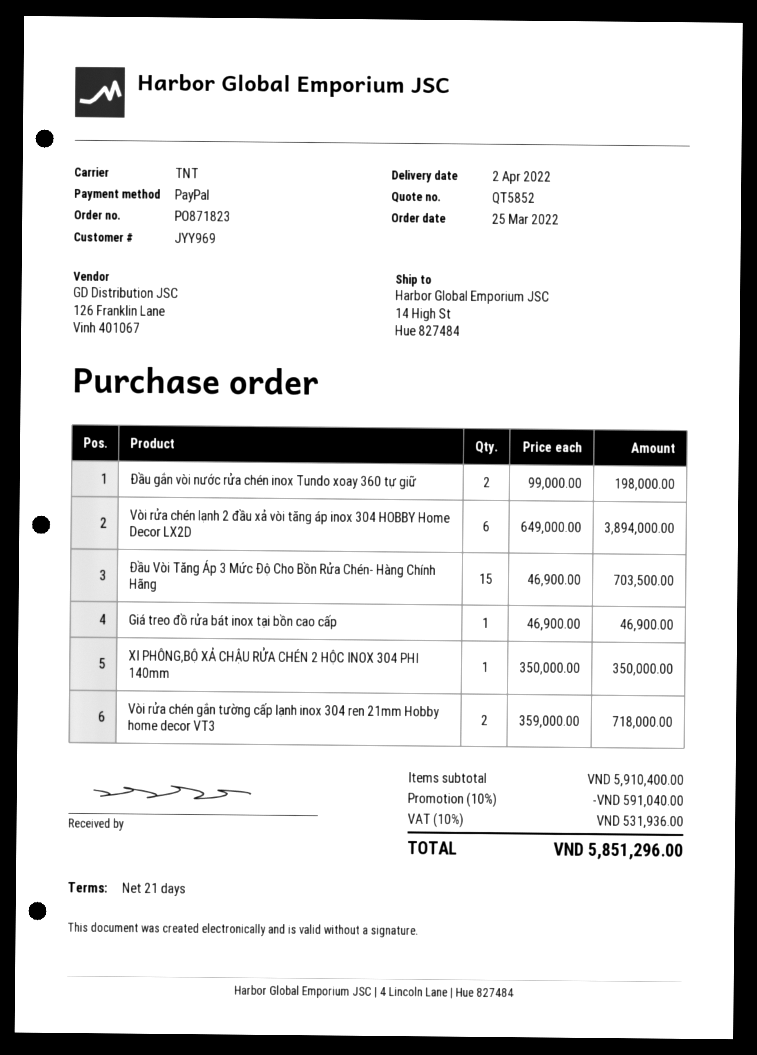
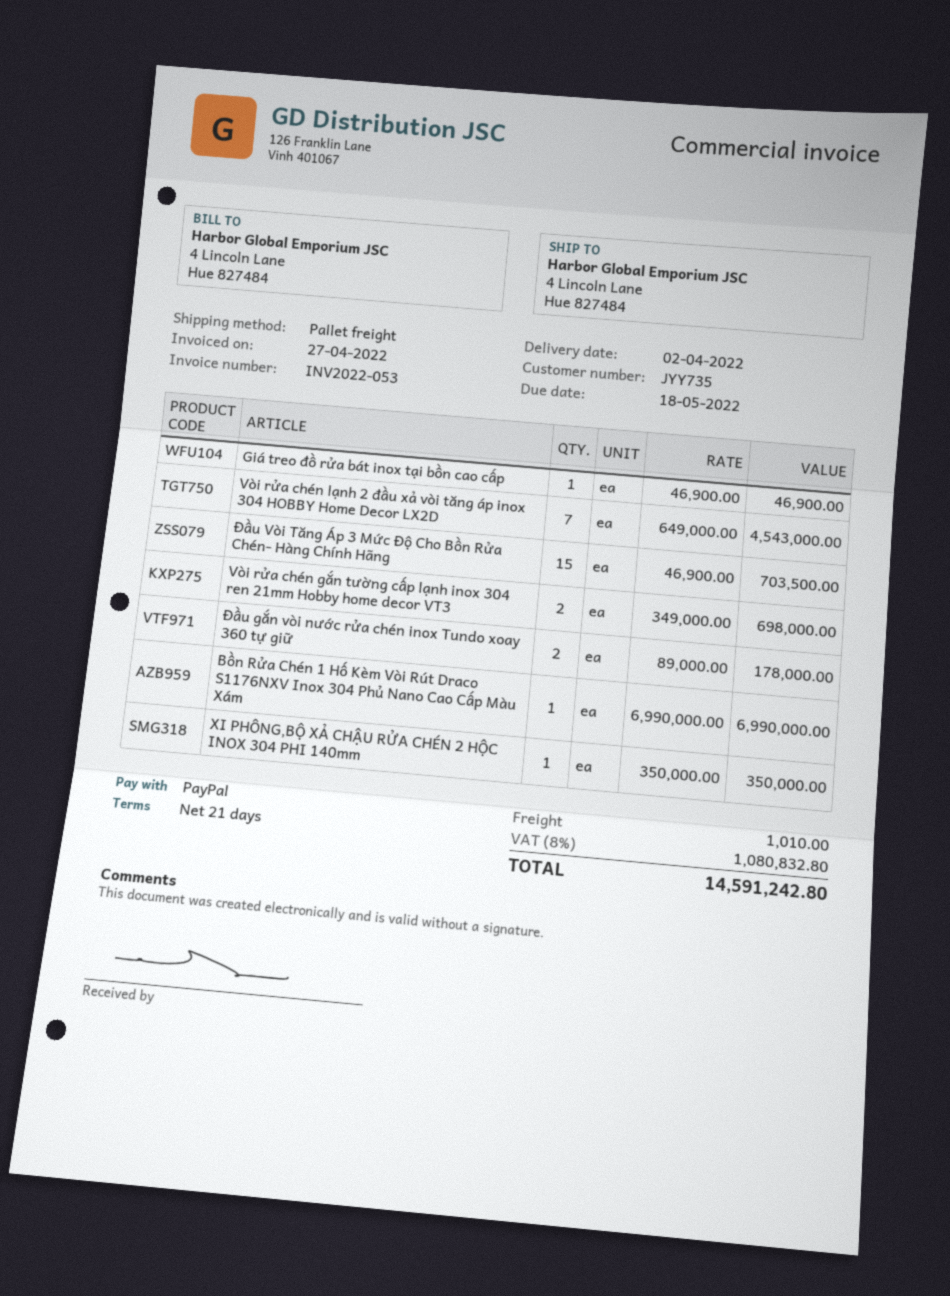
customer number: JYY969 -> JYY735
shipping method: TNT -> pallet freight
ship to: 14 High St, Hue 827484 -> 4 Lincoln Lane, Hue 827484
Đầu gắn vòi nước rửa chén inox Tundo xoay 360 tự giữ: 2 x 99000.00 = 198000.00 -> 2 x 89000.00 = 178000.00
Vòi rửa chén lạnh 2 đầu xả vòi tăng áp inox 304 HOBBY Home Decor LX2D: 6 x 649000.00 = 3894000.00 -> 7 x 649000.00 = 4543000.00
Vòi rửa chén gắn tường cấp lạnh inox 304 ren 21mm Hobby home decor VT3: 2 x 359000.00 = 718000.00 -> 2 x 349000.00 = 698000.00
Bồn Rửa Chén 1 Hố Kèm Vòi Rút Draco S1176NXV Inox 304 Phủ Nano Cao Cấp Màu Xám: none -> 1 x 6990000.00 = 6990000.00
discount: 10% = 591040.00 -> none
shipping: none -> 1010.00
tax: 10% = 531936.00 -> 8% = 1080832.80
total: 5851296.00 -> 14591242.80

